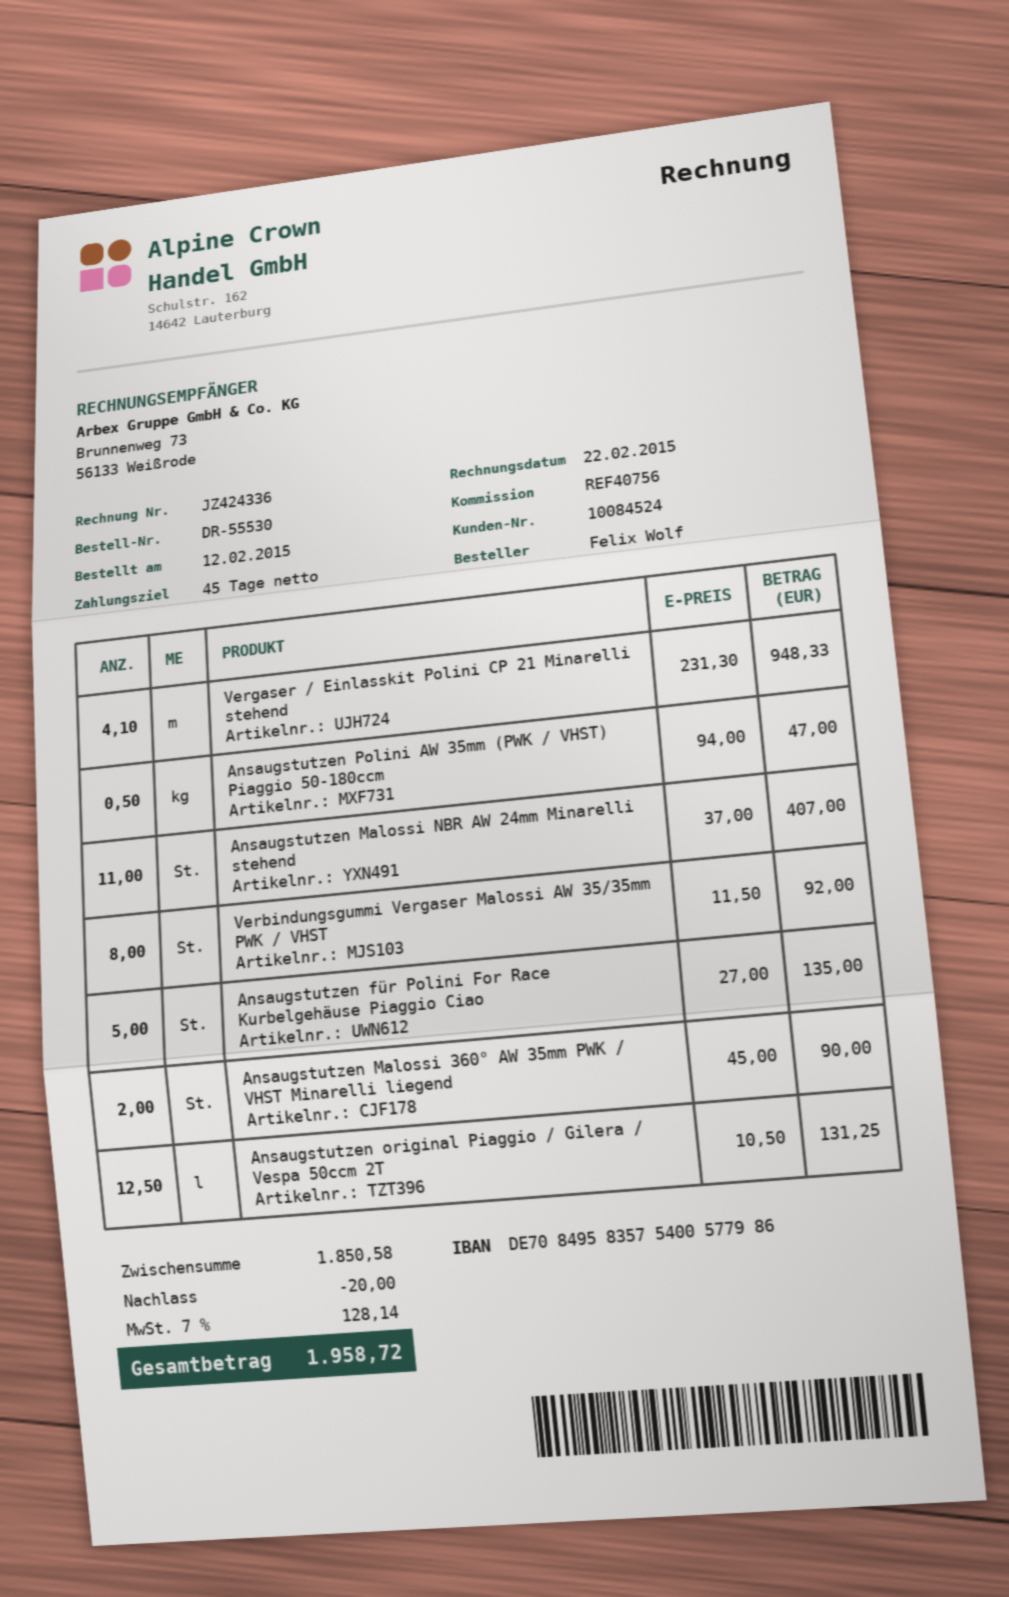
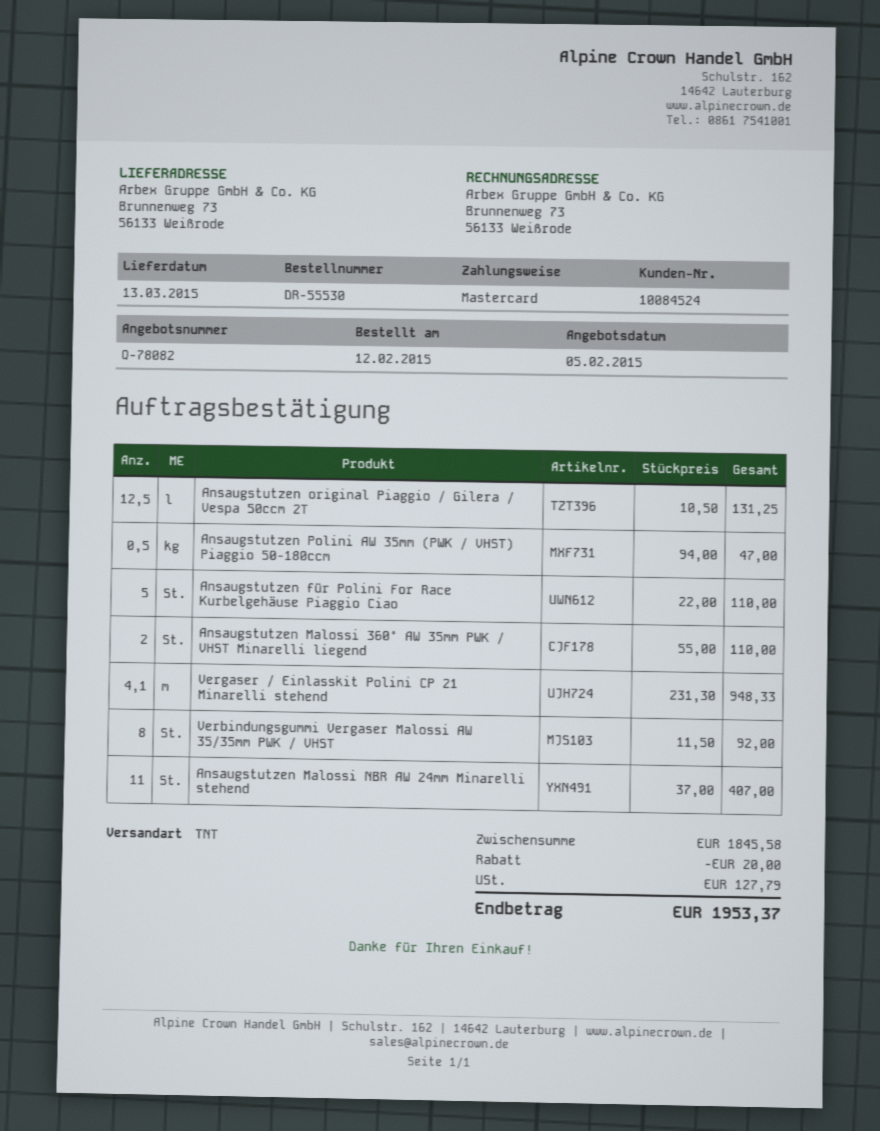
Ansaugstutzen für Polini For Race Kurbelgehäuse Piaggio Ciao: 5 x 27.00 = 135.00 -> 5 x 22.00 = 110.00
Ansaugstutzen Malossi 360° AW 35mm PWK / VHST Minarelli liegend: 2 x 45.00 = 90.00 -> 2 x 55.00 = 110.00
subtotal: 1850.58 -> 1845.58
tax: 128.14 -> 127.79
total: 1958.72 -> 1953.37

